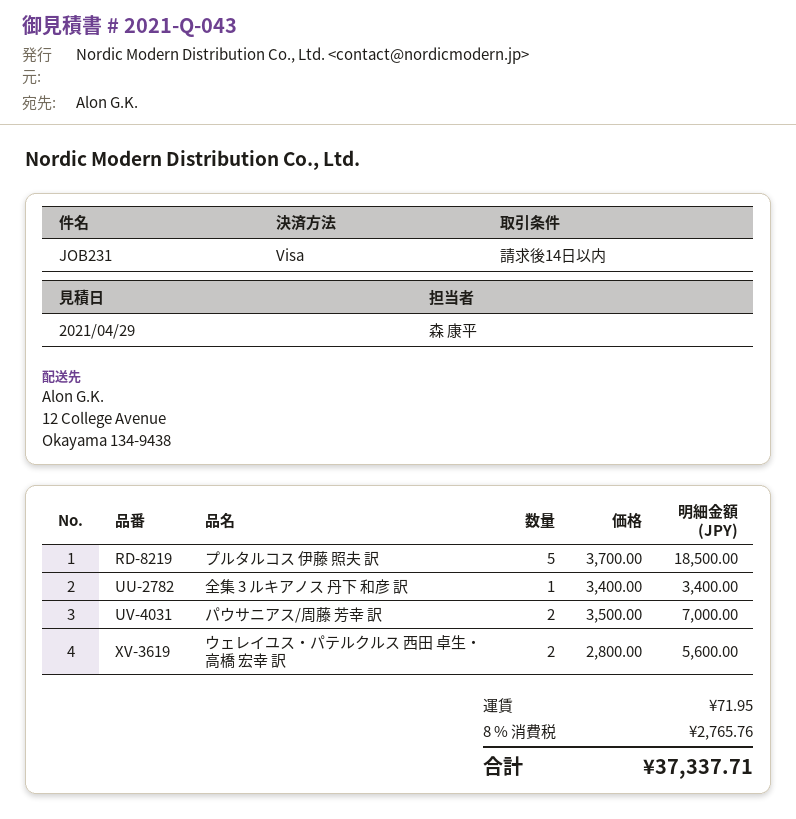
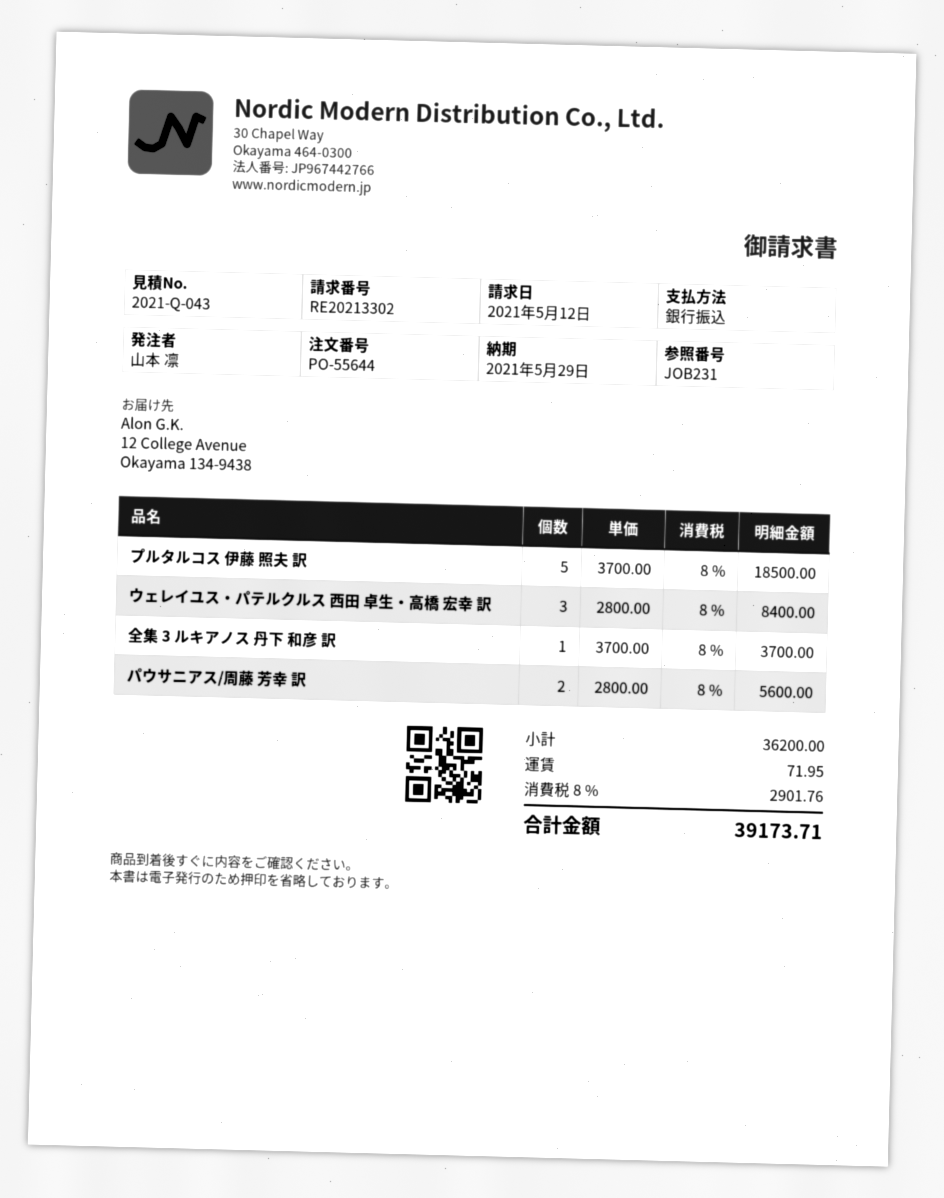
payment method: Visa -> bank transfer
全集 3 ルキアノス 丹下 和彦 訳: 1 x 3400.00 = 3400.00 -> 1 x 3700.00 = 3700.00
パウサニアス/周藤 芳幸 訳: 2 x 3500.00 = 7000.00 -> 2 x 2800.00 = 5600.00
ウェレイユス・パテルクルス 西田 卓生・高橋 宏幸 訳: 2 x 2800.00 = 5600.00 -> 3 x 2800.00 = 8400.00
tax: 8% = 2765.76 -> 8% = 2901.76
total: 37337.71 -> 39173.71

